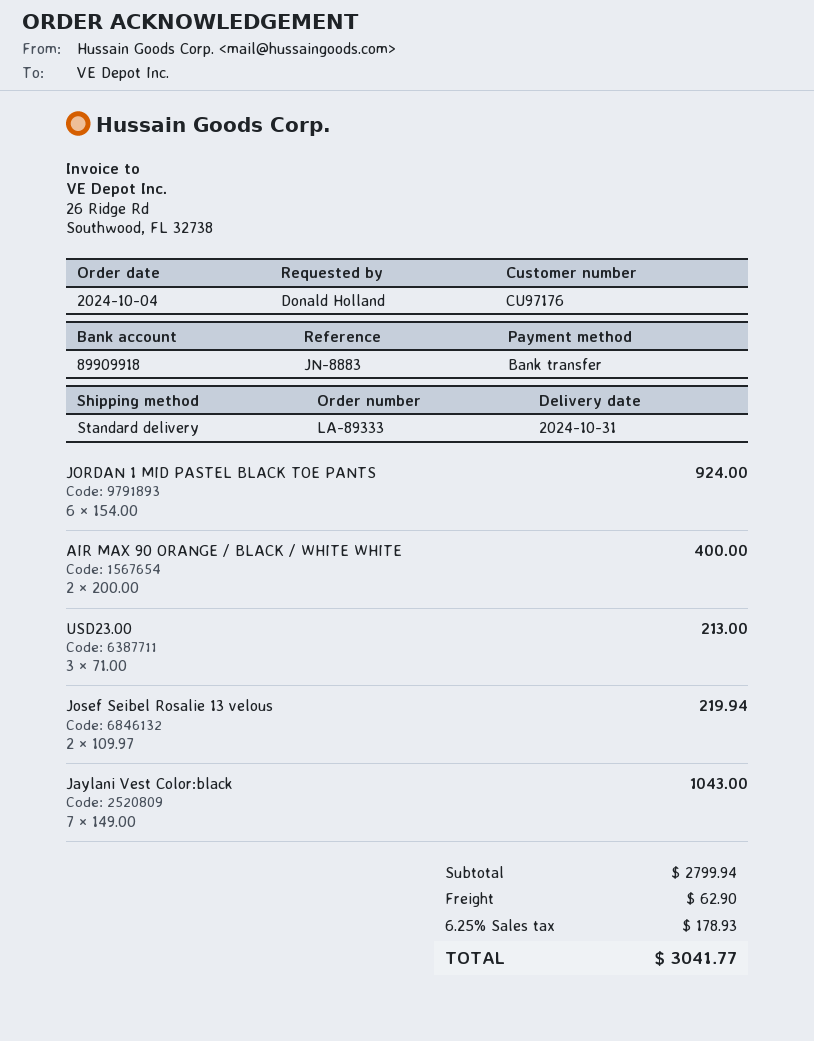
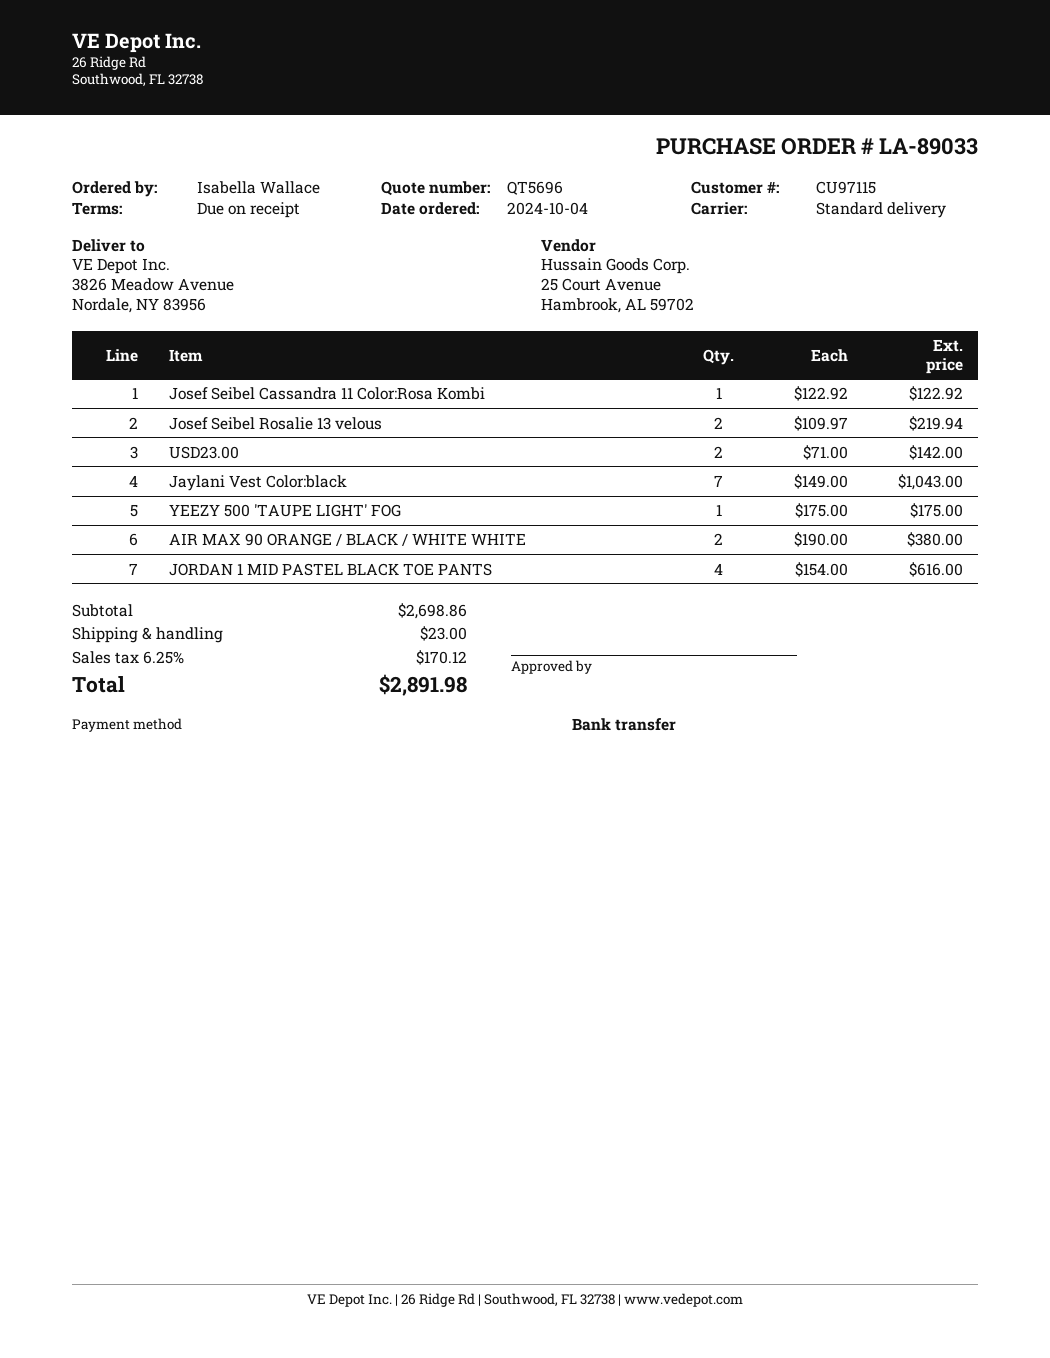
order number: LA-89333 -> LA-89033
customer number: CU97176 -> CU97115
ordered by: Donald Holland -> Isabella Wallace
JORDAN 1 MID PASTEL BLACK TOE PANTS: 6 x 154.00 = 924.00 -> 4 x 154.00 = 616.00
AIR MAX 90 ORANGE / BLACK / WHITE WHITE: 2 x 200.00 = 400.00 -> 2 x 190.00 = 380.00
USD23.00: 3 x 71.00 = 213.00 -> 2 x 71.00 = 142.00
Josef Seibel Cassandra 11 Color:Rosa Kombi: none -> 1 x 122.92 = 122.92
YEEZY 500 'TAUPE LIGHT' FOG: none -> 1 x 175.00 = 175.00
subtotal: 2799.94 -> 2698.86
shipping: 62.90 -> 23.00
tax: 6.25% = 178.93 -> 6.25% = 170.12
total: 3041.77 -> 2891.98

